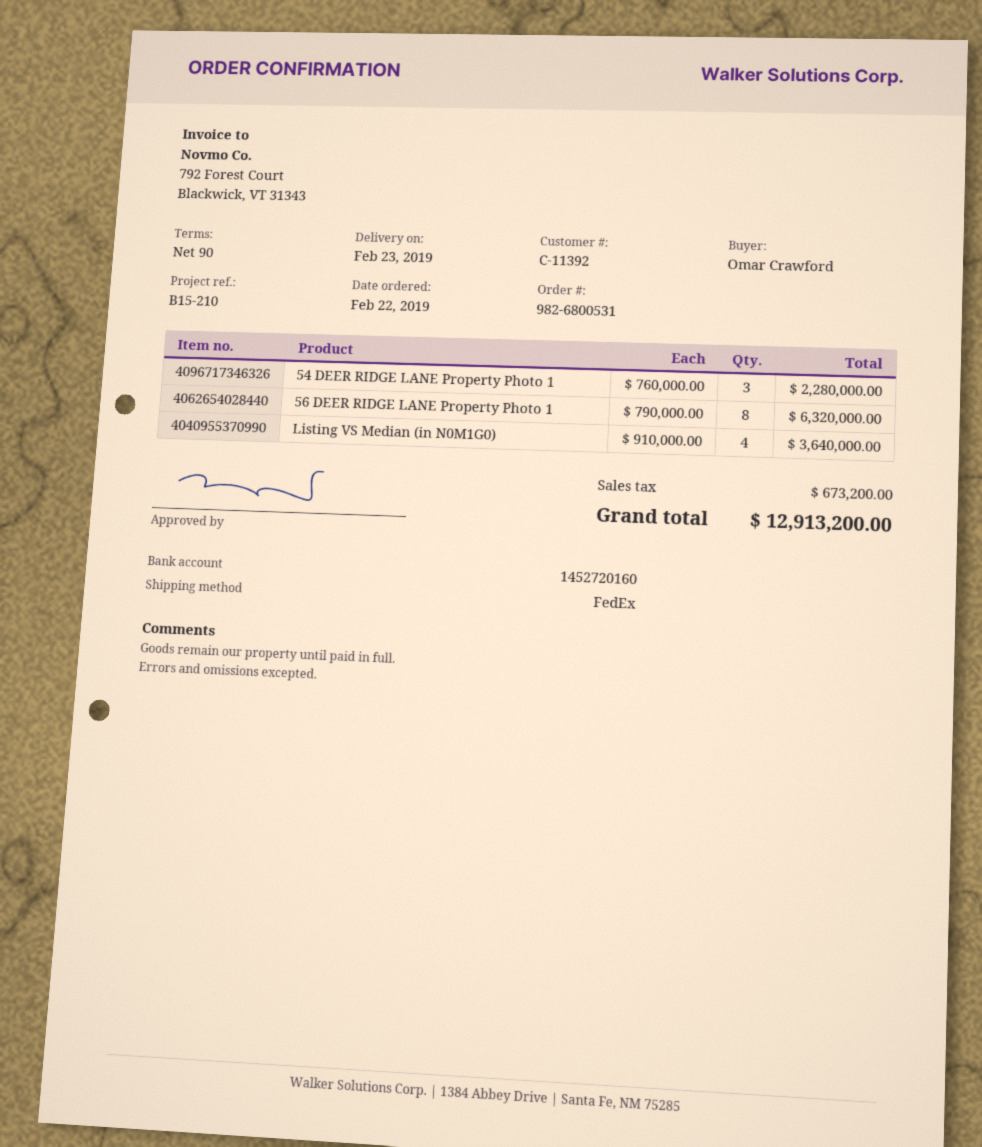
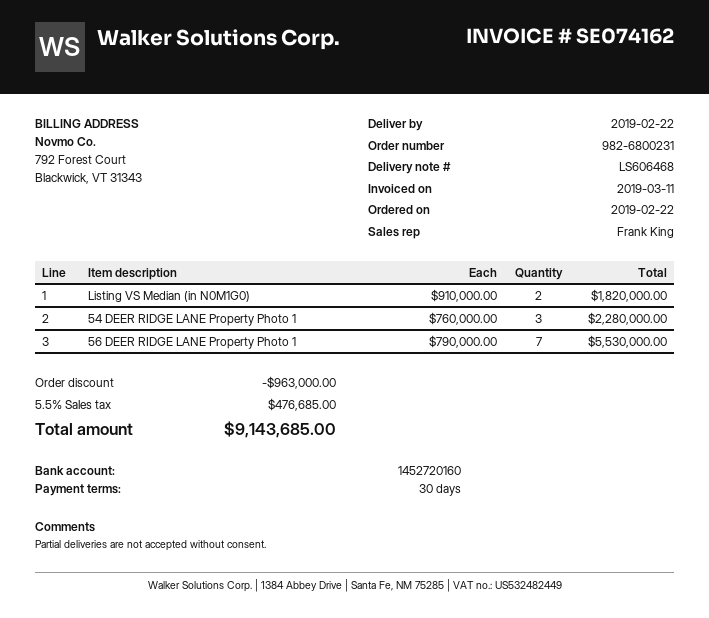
order number: 982-6800531 -> 982-6800231
delivery date: 2019-02-23 -> 2019-02-22
payment terms: 90 days -> 30 days
56 DEER RIDGE LANE Property Photo 1: 8 x 790000.00 = 6320000.00 -> 7 x 790000.00 = 5530000.00
Listing VS Median (in N0M1G0): 4 x 910000.00 = 3640000.00 -> 2 x 910000.00 = 1820000.00
discount: none -> 963000.00
tax: 673200.00 -> 476685.00
total: 12913200.00 -> 9143685.00

